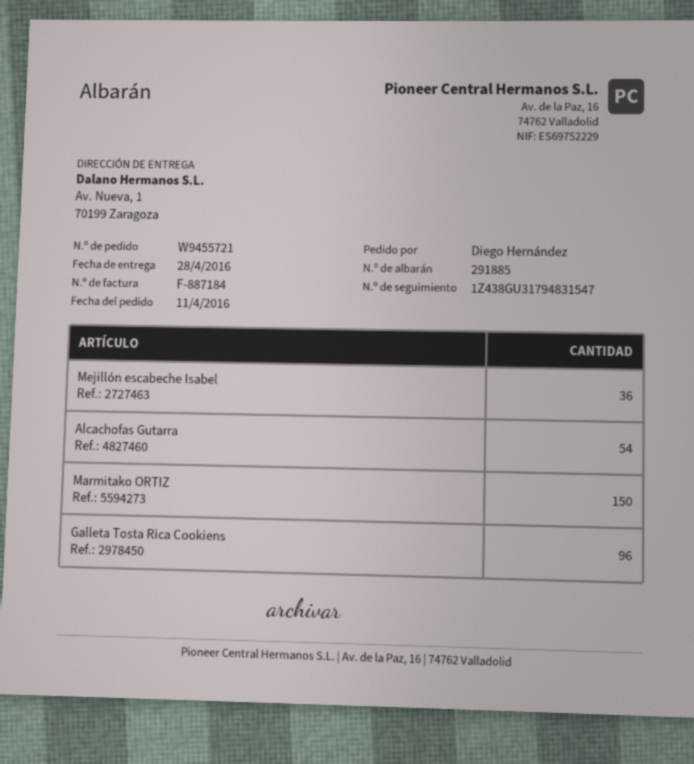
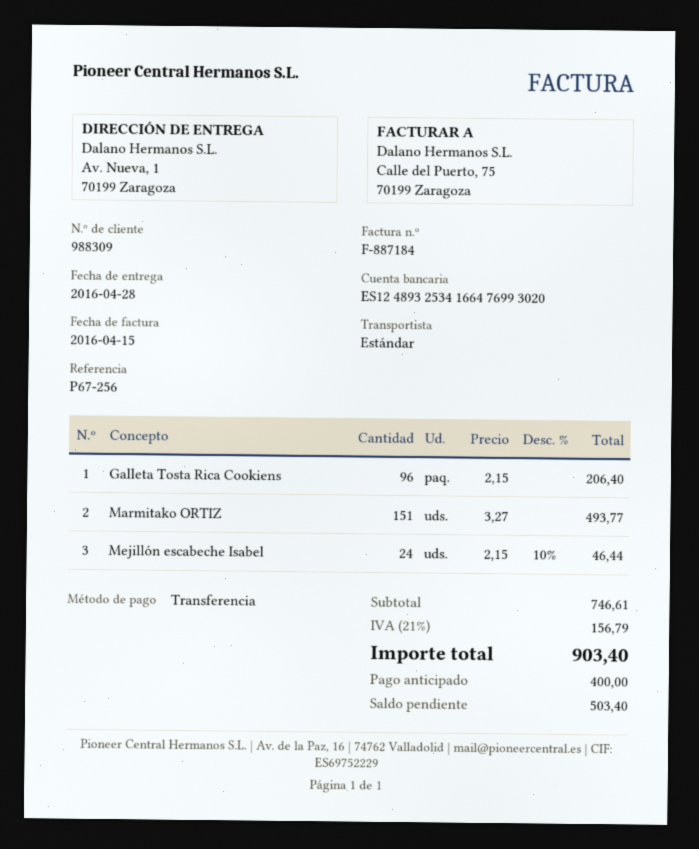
Mejillón escabeche Isabel: 36 -> 24
Alcachofas Gutarra: 54 -> none
Marmitako ORTIZ: 150 -> 151

